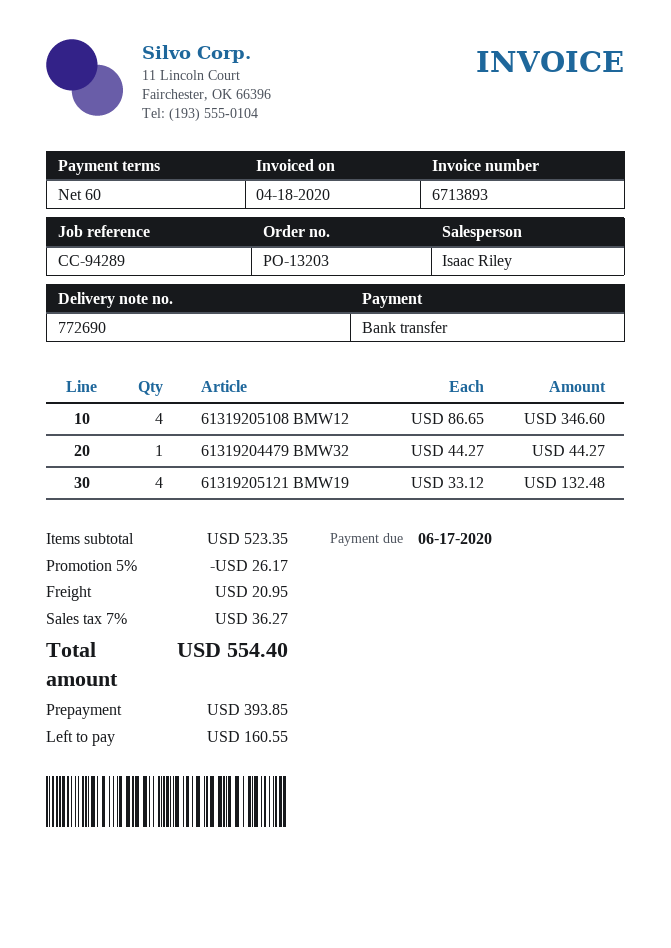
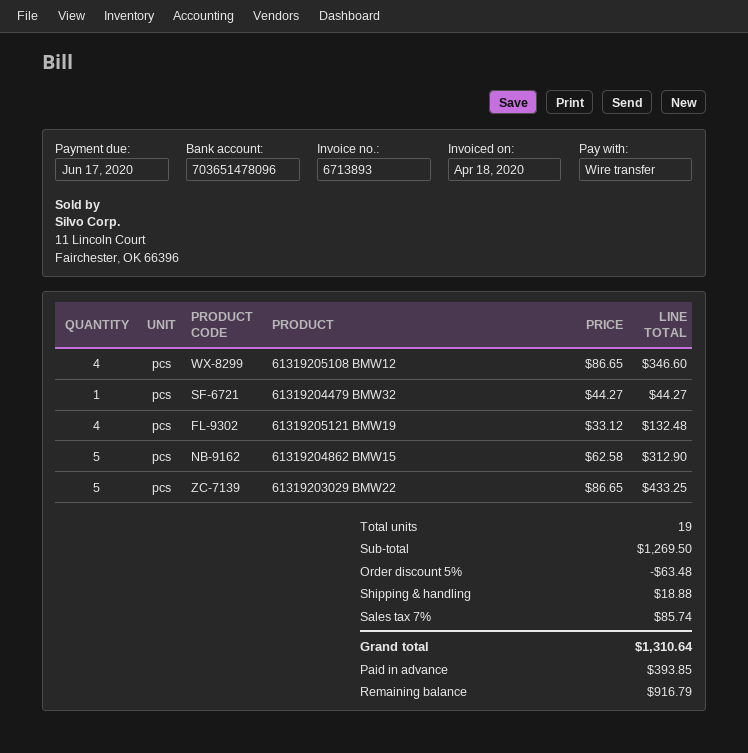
61319204862 BMW15: none -> 5 x 62.58 = 312.90
61319203029 BMW22: none -> 5 x 86.65 = 433.25
subtotal: 523.35 -> 1269.50
discount: 5% = 26.17 -> 5% = 63.48
shipping: 20.95 -> 18.88
tax: 7% = 36.27 -> 7% = 85.74
total: 554.40 -> 1310.64
balance: 160.55 -> 916.79

